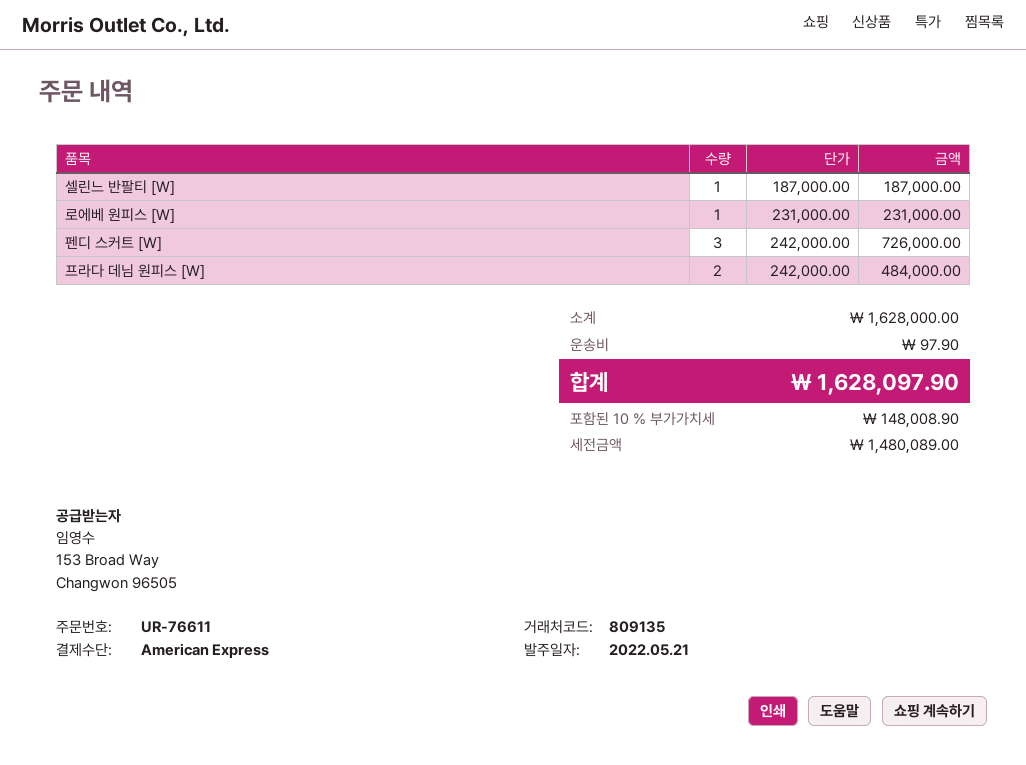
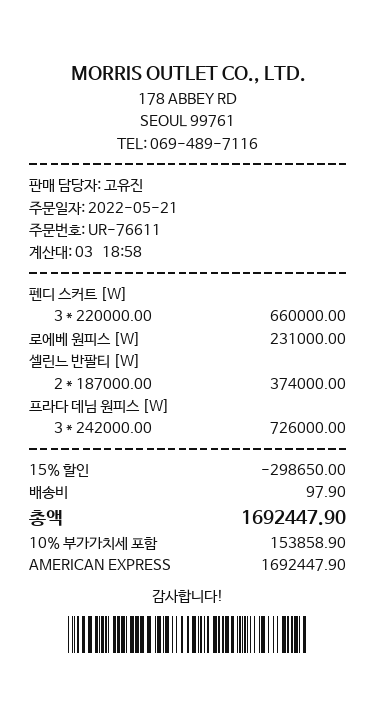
셀린느 반팔티 [W]: 1 x 187000.00 = 187000.00 -> 2 x 187000.00 = 374000.00
펜디 스커트 [W]: 3 x 242000.00 = 726000.00 -> 3 x 220000.00 = 660000.00
프라다 데님 원피스 [W]: 2 x 242000.00 = 484000.00 -> 3 x 242000.00 = 726000.00
discount: none -> 15% = 298650.00
tax: 10% = 148008.90 -> 10% = 153858.90
total: 1628097.90 -> 1692447.90

